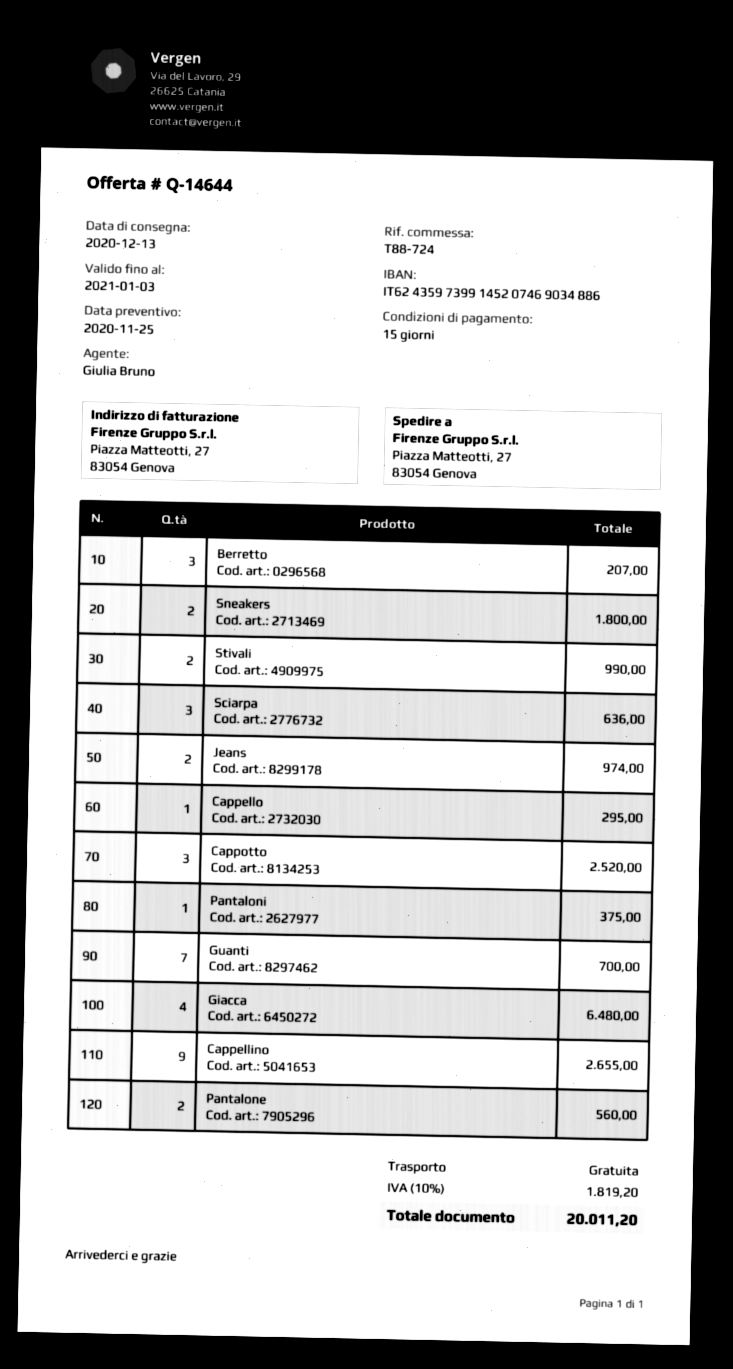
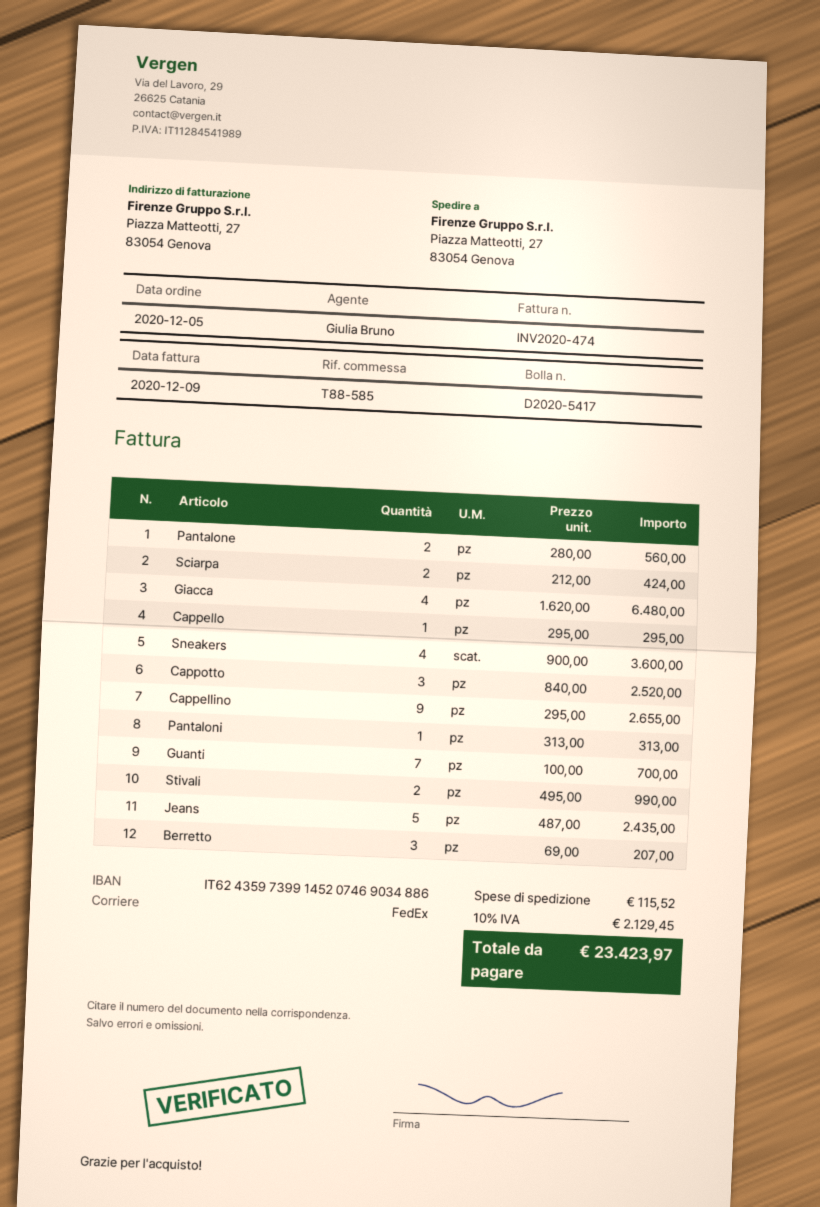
reference: T88-724 -> T88-585
Sneakers: 2 for 1800.00 -> 4 for 3600.00
Sciarpa: 3 for 636.00 -> 2 for 424.00
Jeans: 2 for 974.00 -> 5 for 2435.00
Pantaloni: 1 for 375.00 -> 1 for 313.00
shipping: 0.00 -> 115.52
tax: 10% = 1819.20 -> 10% = 2129.45
total: 20011.20 -> 23423.97

